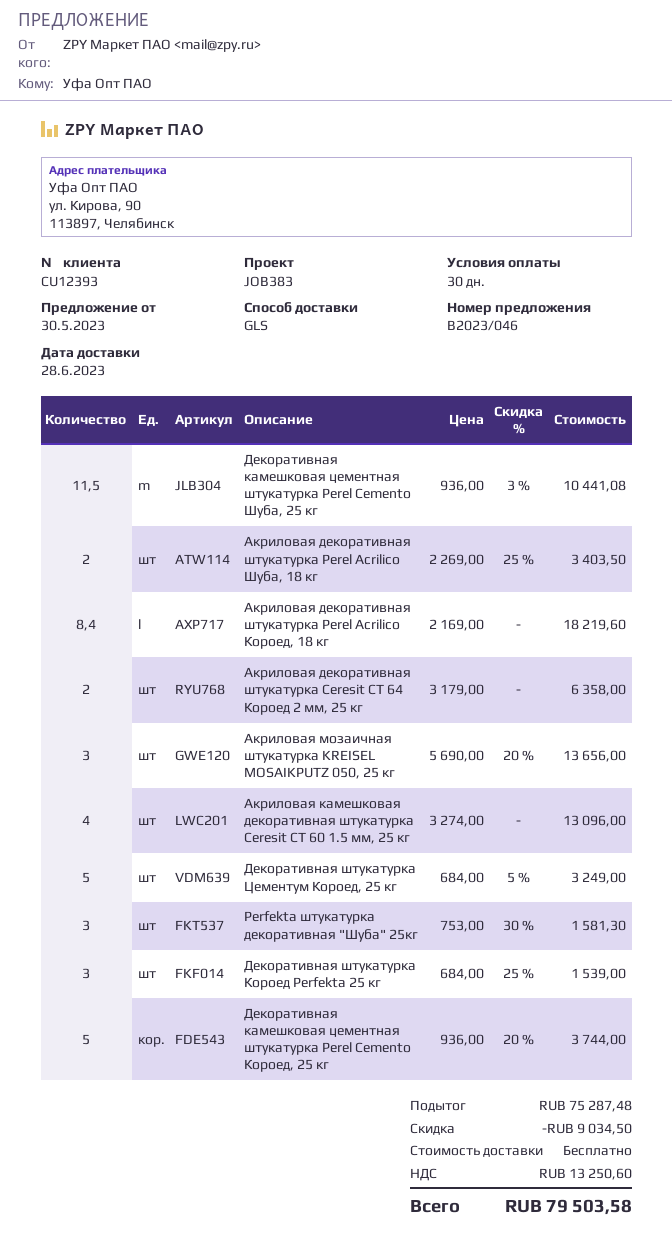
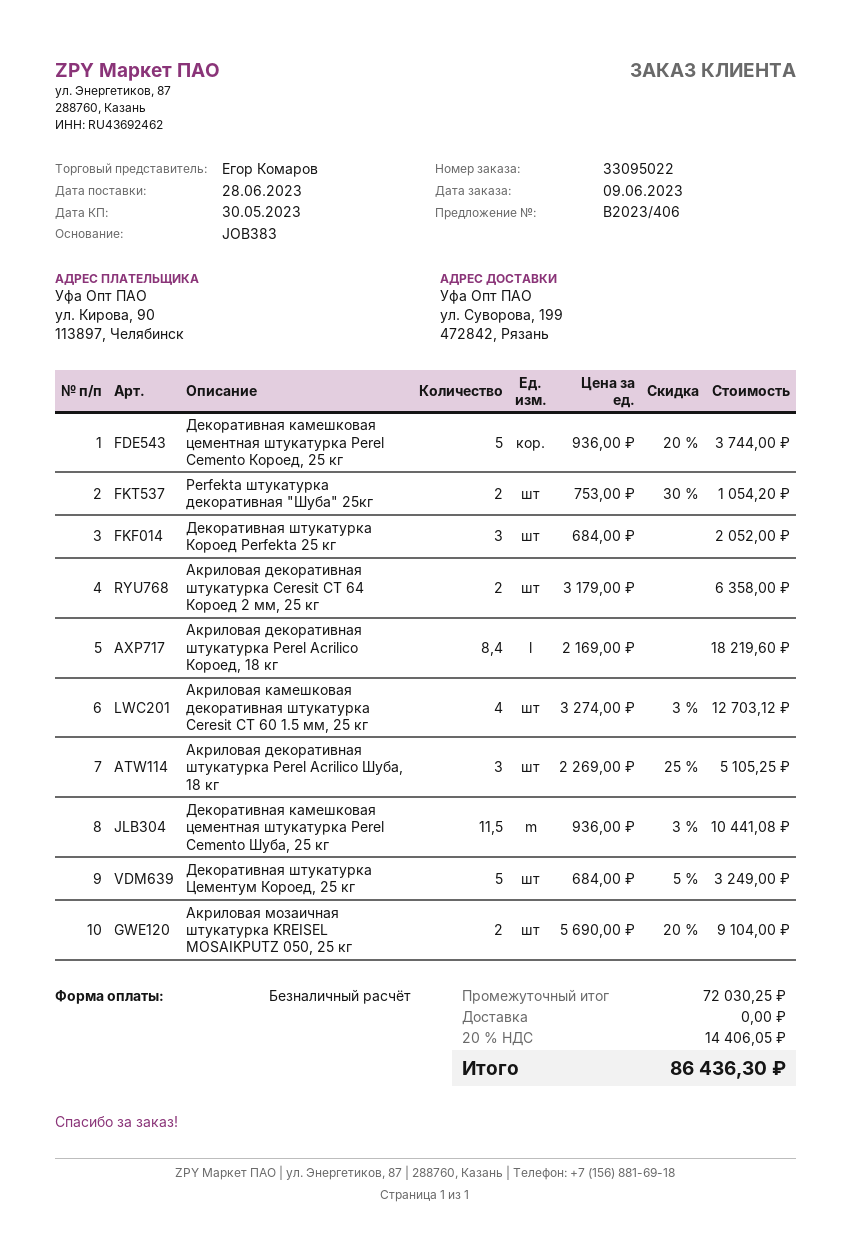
quote number: B2023/046 -> B2023/406
Акриловая декоративная штукатурка Perel Acrilico Шуба, 18 кг: 2 x 2269.00 - 25% = 3403.50 -> 3 x 2269.00 - 25% = 5105.25
Акриловая мозаичная штукатурка KREISEL МOSAIKPUTZ 050, 25 кг: 3 x 5690.00 - 20% = 13656.00 -> 2 x 5690.00 - 20% = 9104.00
Акриловая камешковая декоративная штукатурка Ceresit СТ 60 1.5 мм, 25 кг: 4 x 3274.00 = 13096.00 -> 4 x 3274.00 - 3% = 12703.12
Perfekta штукатурка декоративная "Шуба" 25кг: 3 x 753.00 - 30% = 1581.30 -> 2 x 753.00 - 30% = 1054.20
Декоративная штукатурка Короед Perfekta 25 кг: 3 x 684.00 - 25% = 1539.00 -> 3 x 684.00 = 2052.00
subtotal: 75287.48 -> 72030.25
discount: 9034.50 -> none
tax: 13250.60 -> 14406.05
total: 79503.58 -> 86436.30

